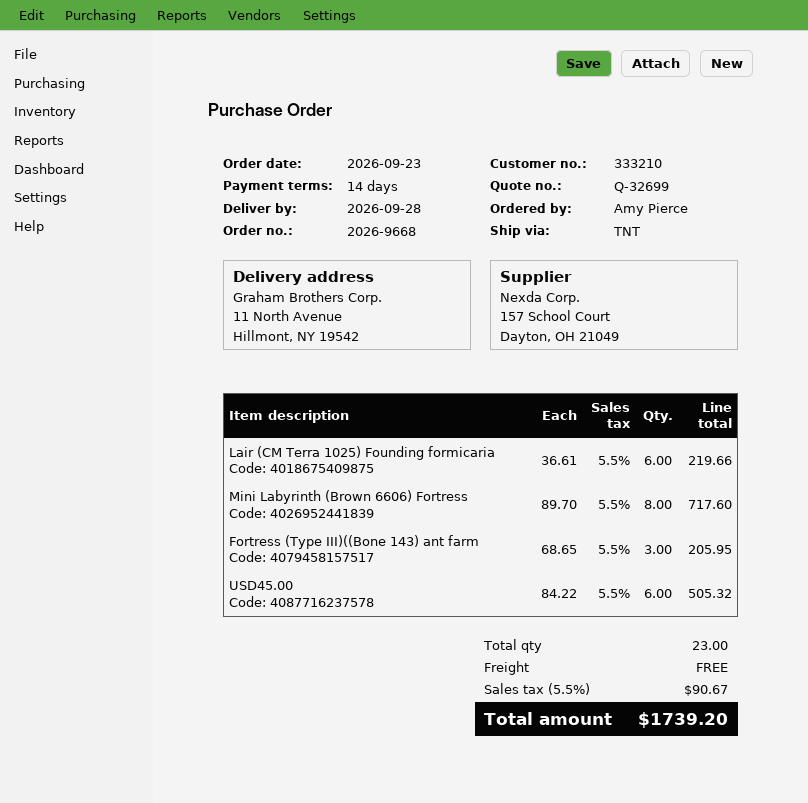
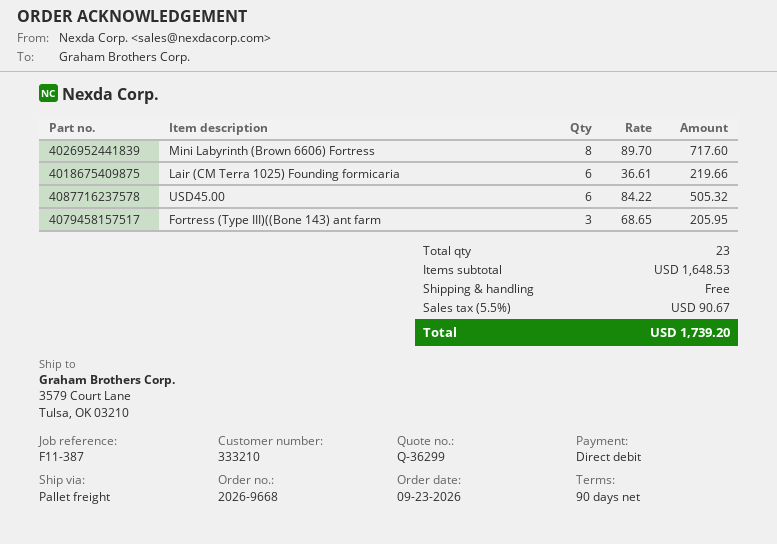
quote number: Q-32699 -> Q-36299
payment terms: 14 days -> 90 days
shipping method: TNT -> pallet freight
ship to: 11 North Avenue, Hillmont, NY 19542 -> 3579 Court Lane, Tulsa, OK 03210

